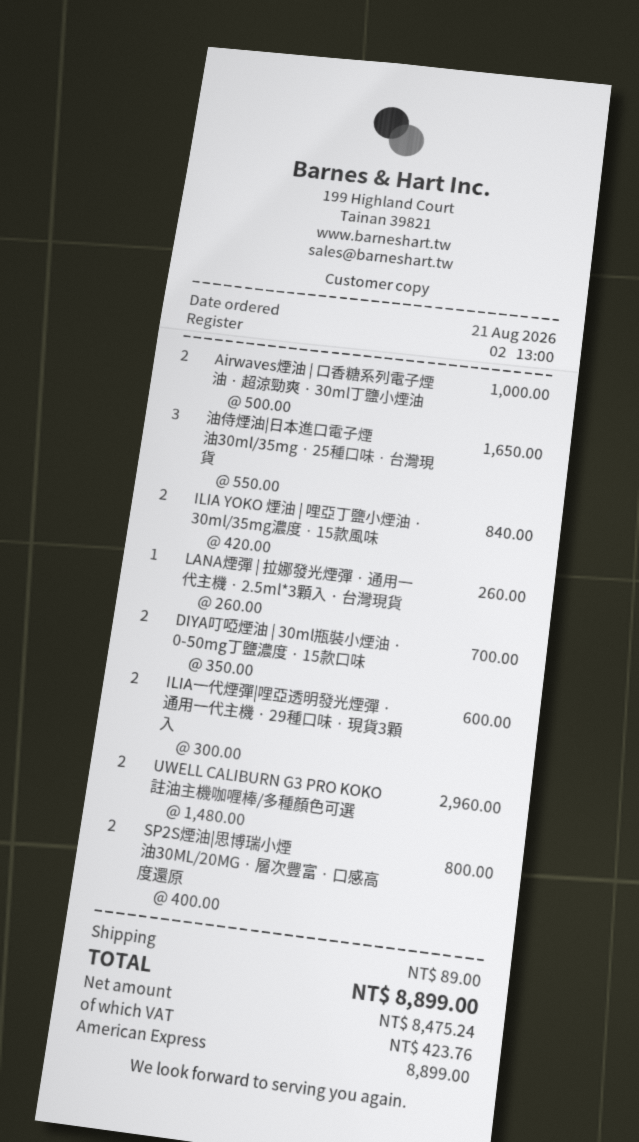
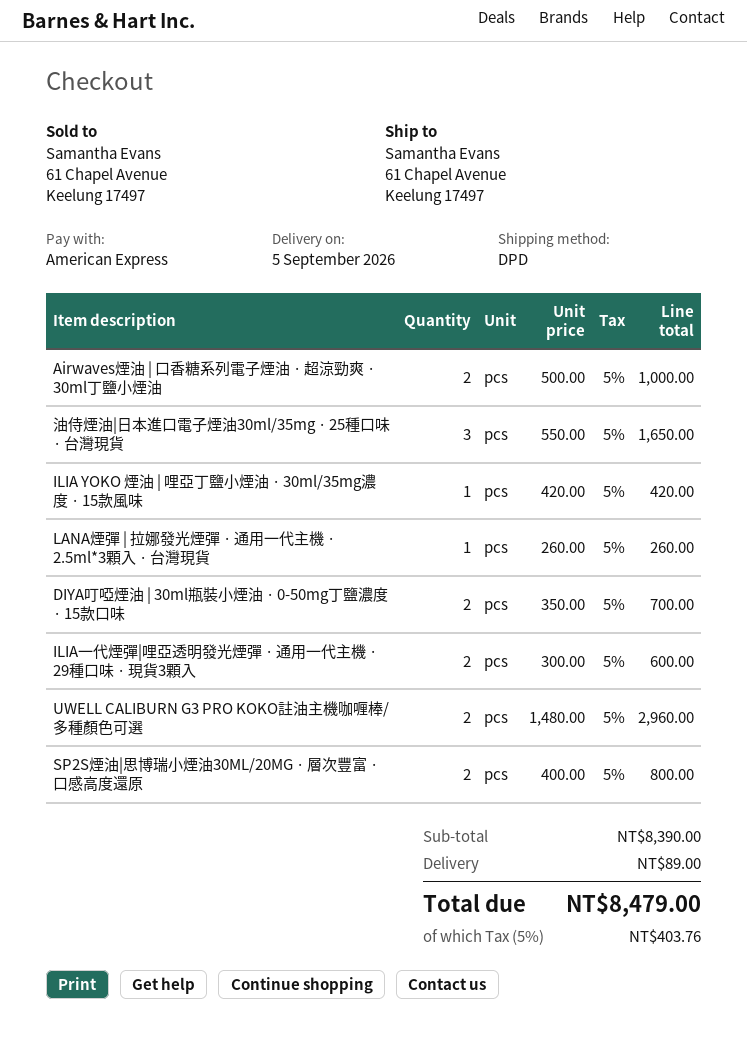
ILIA YOKO 煙油 | 哩亞丁鹽小煙油 · 30ml/35mg濃度 · 15款風味: 2 x 420.00 = 840.00 -> 1 x 420.00 = 420.00
tax: 423.76 -> 403.76
total: 8899.00 -> 8479.00

